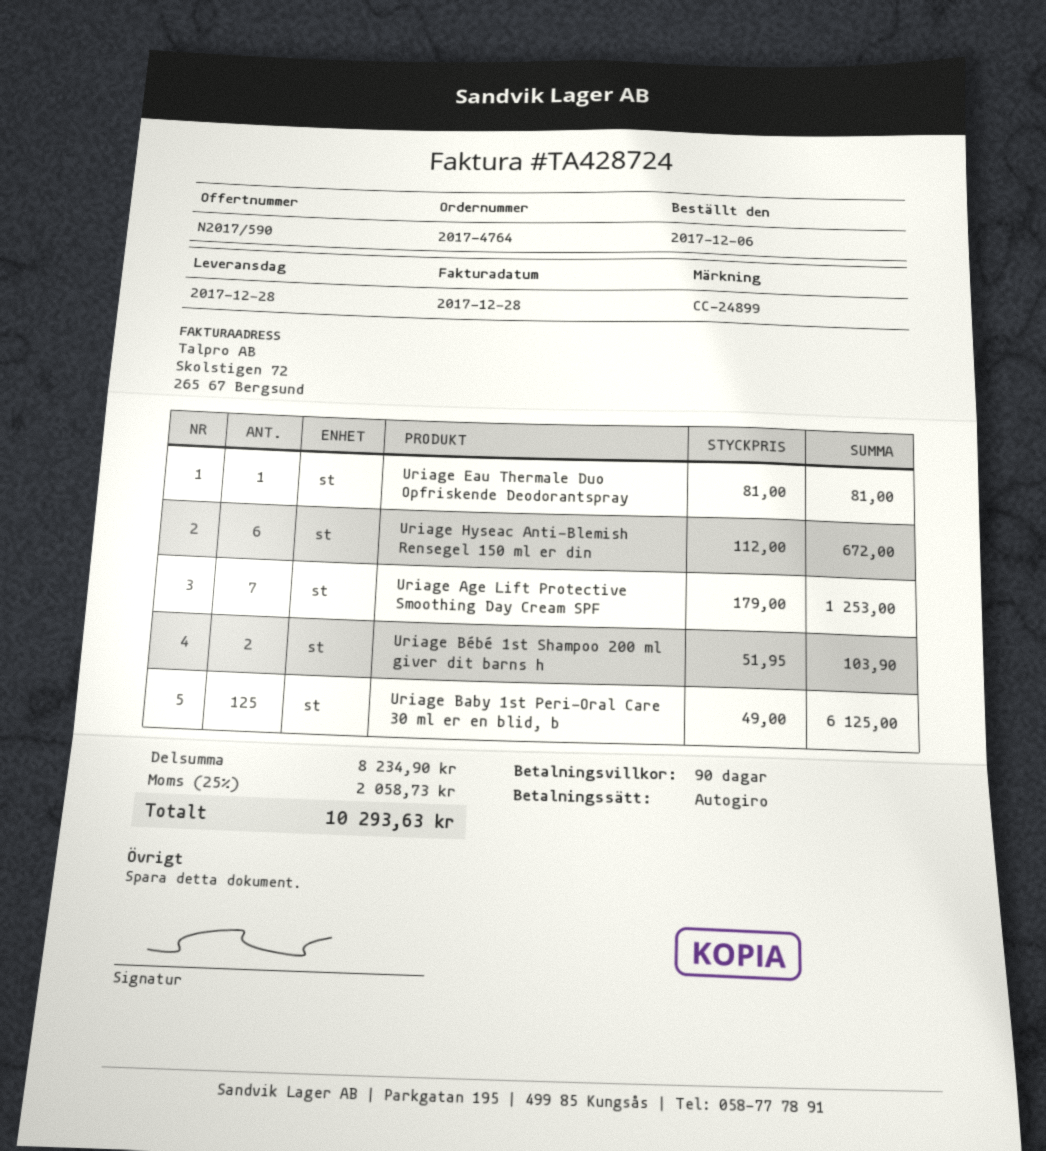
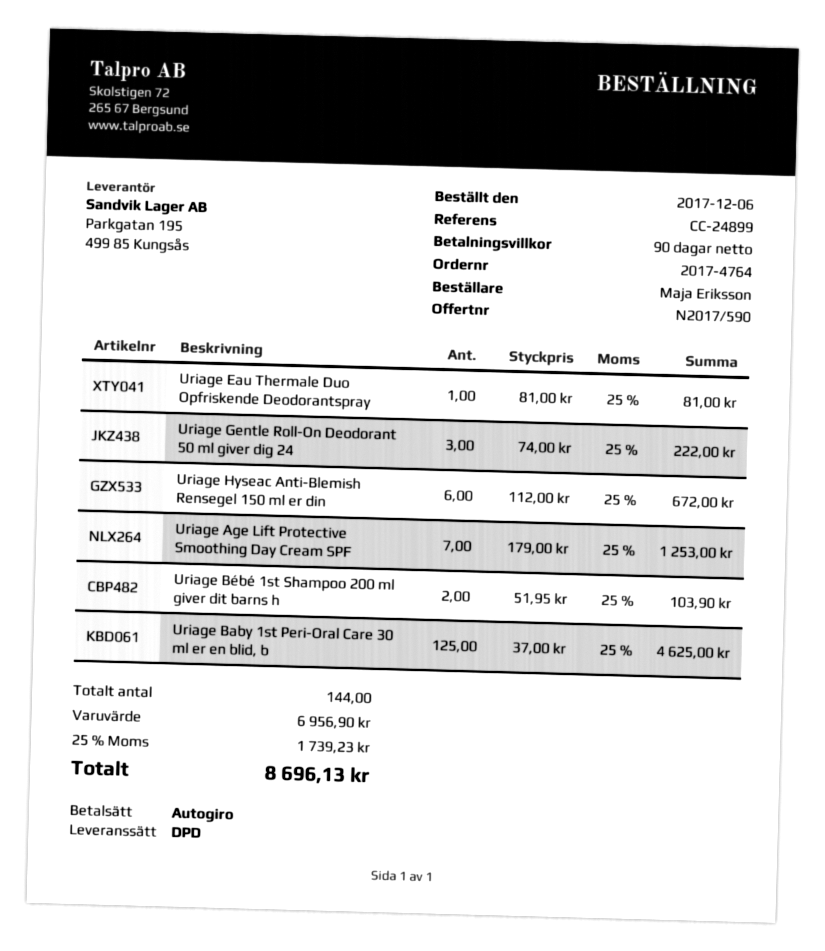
Uriage Baby 1st Peri-Oral Care 30 ml er en blid, b: 125 x 49.00 = 6125.00 -> 125 x 37.00 = 4625.00
Uriage Gentle Roll-On Deodorant 50 ml giver dig 24: none -> 3 x 74.00 = 222.00
subtotal: 8234.90 -> 6956.90
tax: 25% = 2058.73 -> 25% = 1739.23
total: 10293.63 -> 8696.13

